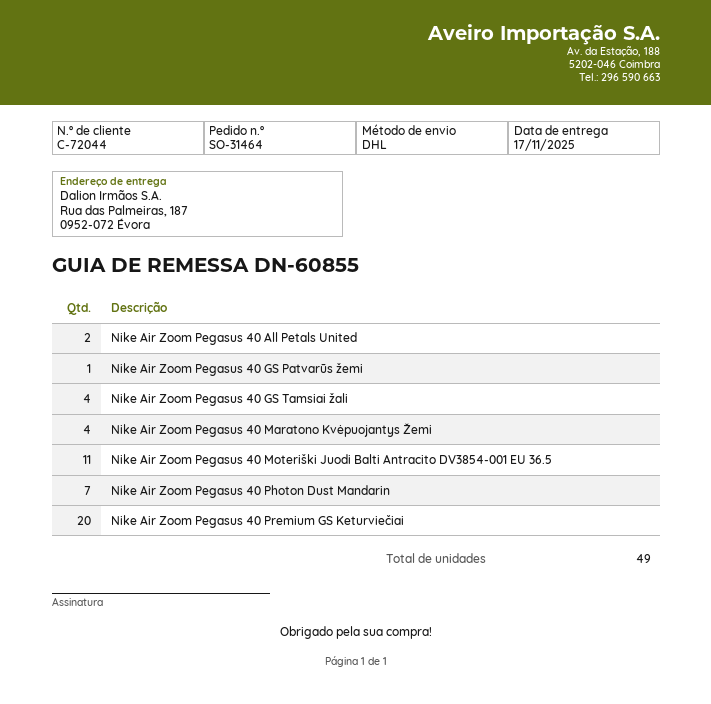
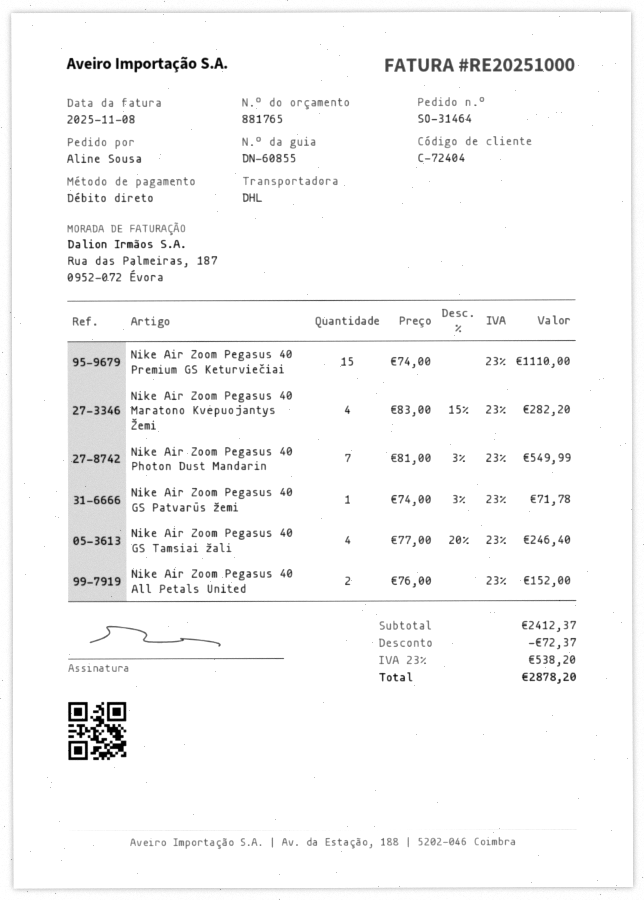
customer number: C-72044 -> C-72404
Nike Air Zoom Pegasus 40 Moteriški Juodi Balti Antracito DV3854-001 EU 36.5: 11 -> none
Nike Air Zoom Pegasus 40 Premium GS Keturviečiai: 20 -> 15

